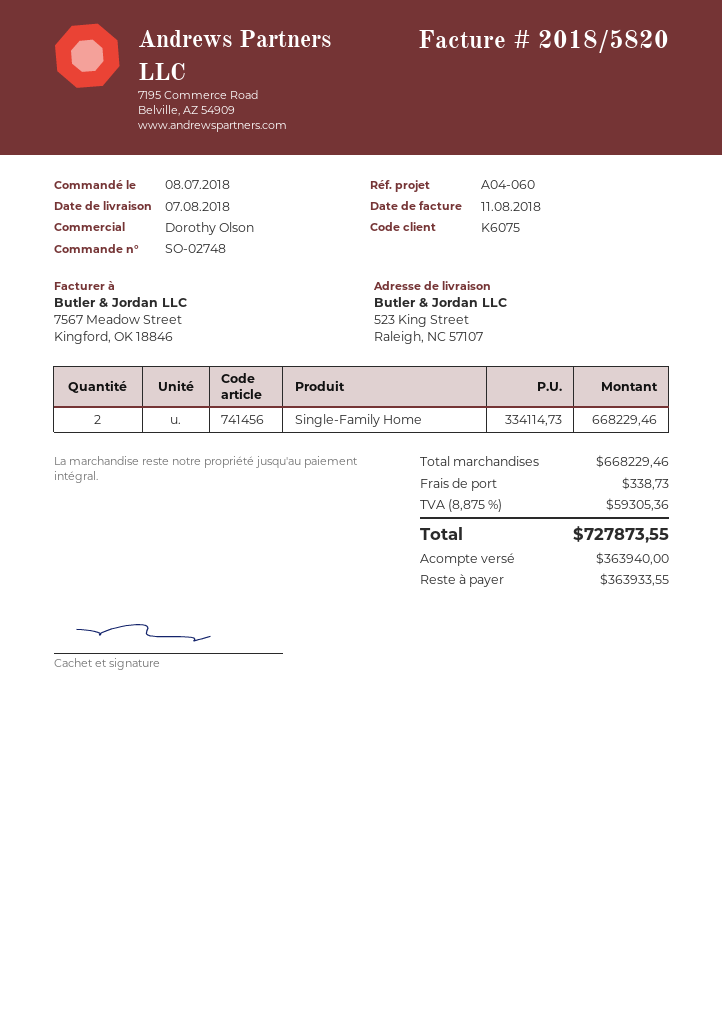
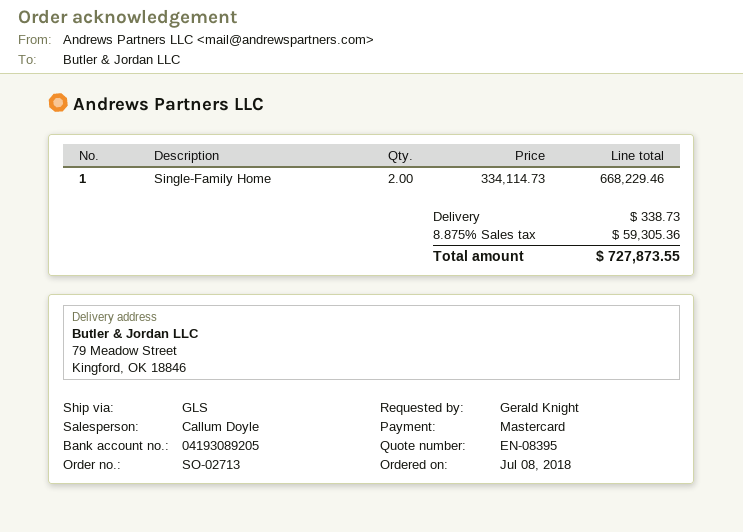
order number: SO-02748 -> SO-02713
sales rep: Dorothy Olson -> Callum Doyle
ship to: 523 King Street, Raleigh, NC 57107 -> 79 Meadow Street, Kingford, OK 18846

